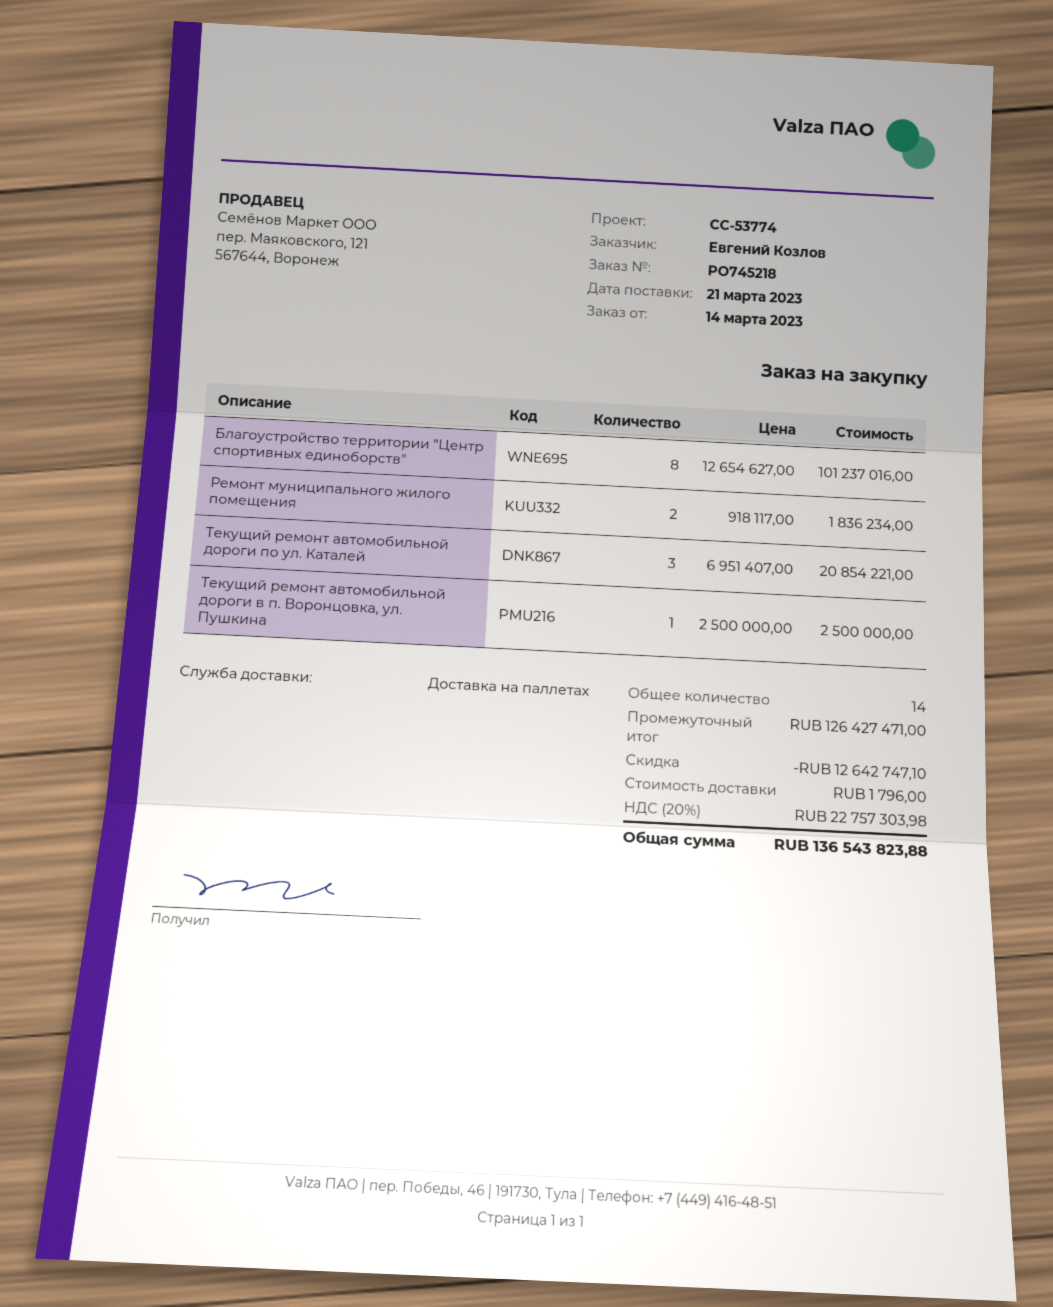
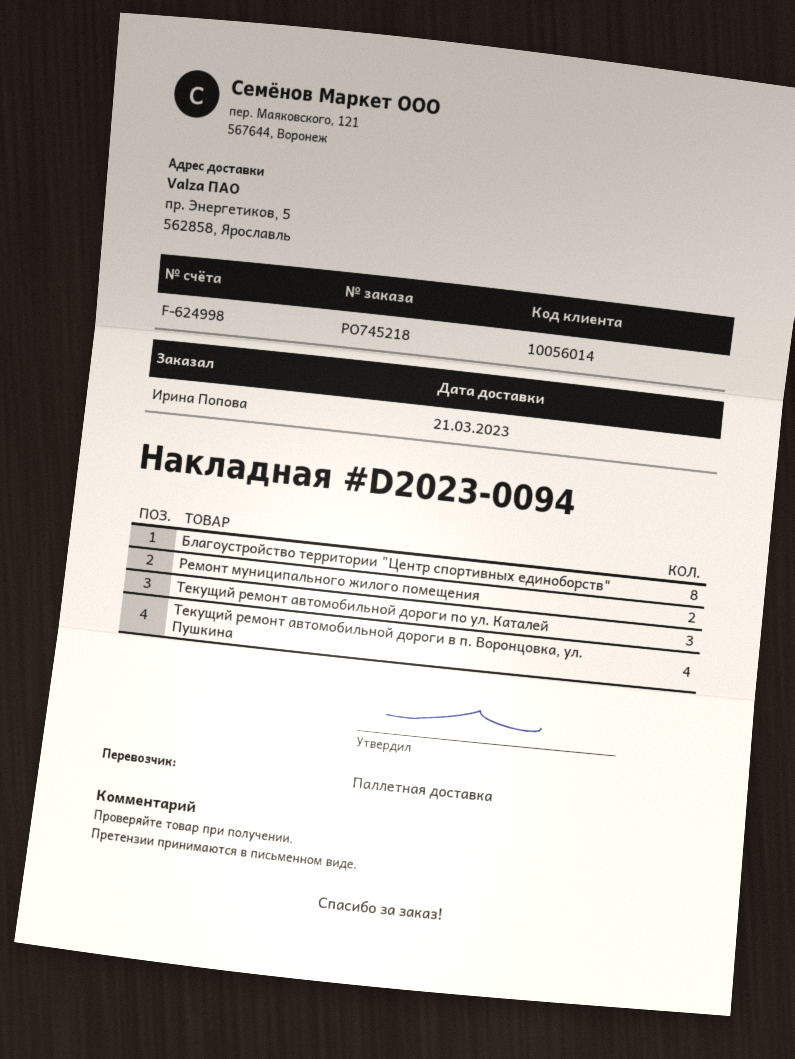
ordered by: Евгений Козлов -> Ирина Попова
Текущий ремонт автомобильной дороги в п. Воронцовка, ул. Пушкина: 1 -> 4

